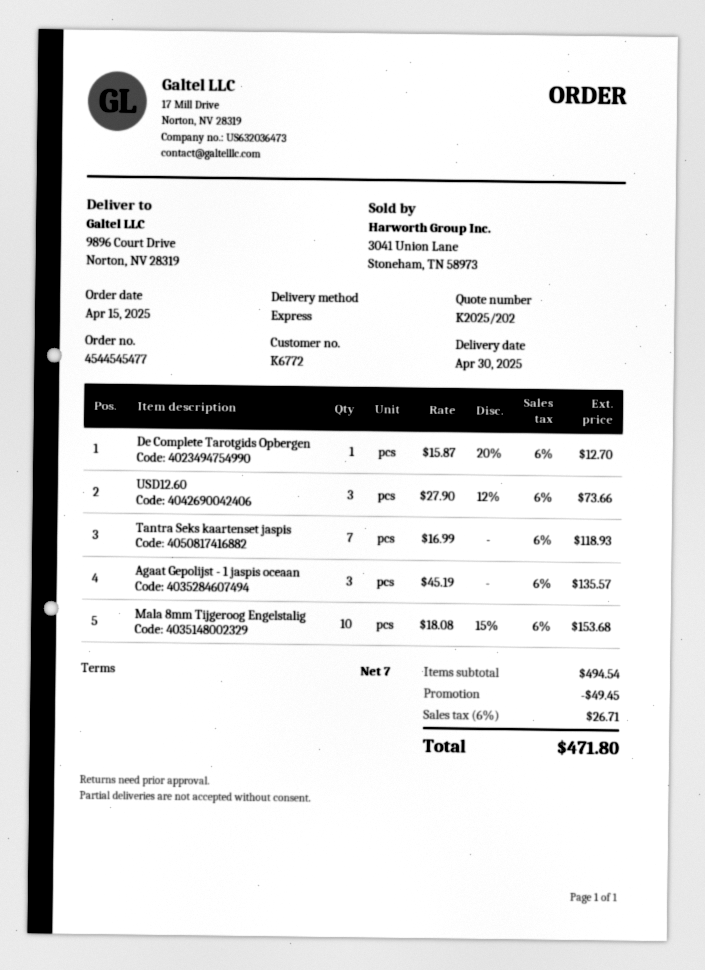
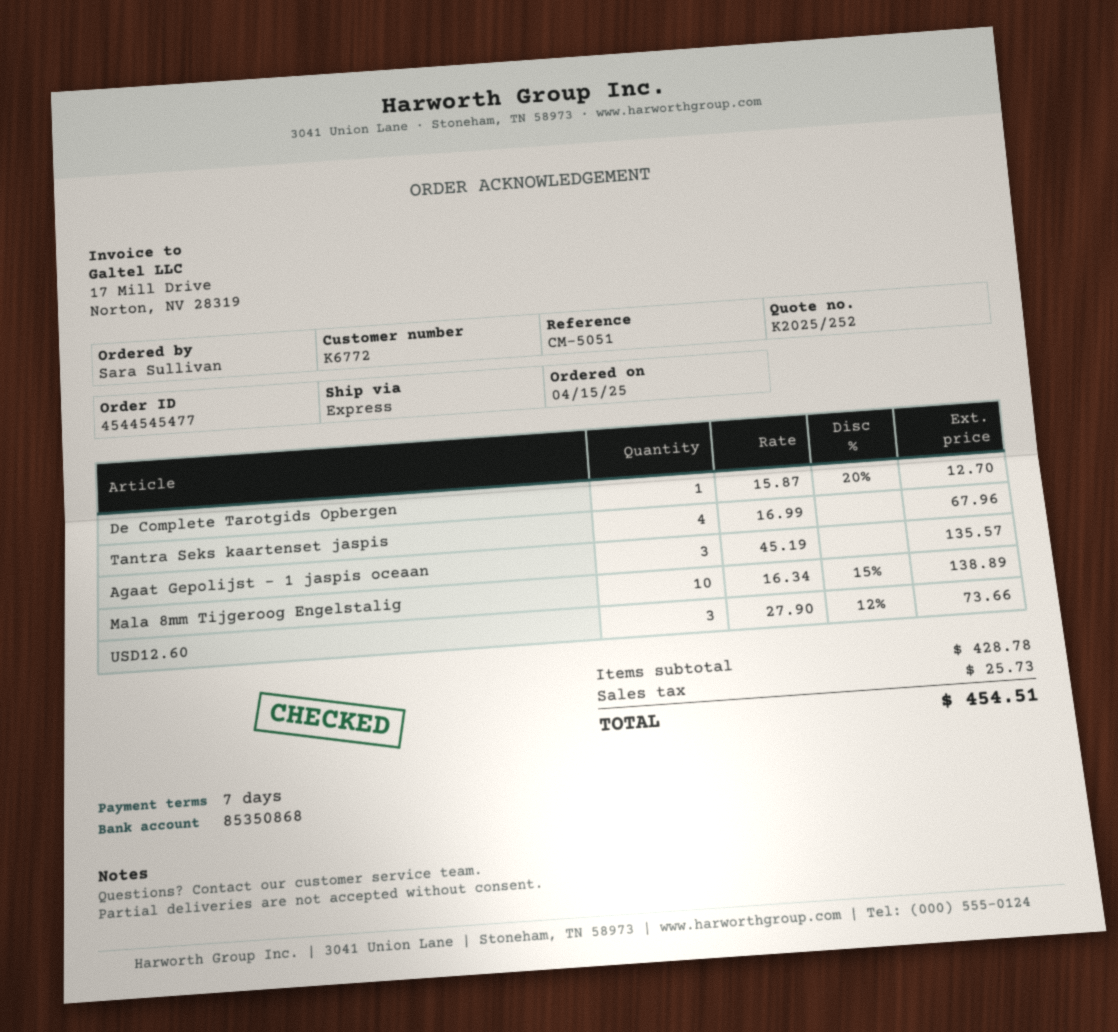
quote number: K2025/202 -> K2025/252
Tantra Seks kaartenset jaspis: 7 x 16.99 = 118.93 -> 4 x 16.99 = 67.96
Mala 8mm Tijgeroog Engelstalig: 10 x 18.08 - 15% = 153.68 -> 10 x 16.34 - 15% = 138.89
subtotal: 494.54 -> 428.78
discount: 49.45 -> none
tax: 26.71 -> 25.73
total: 471.80 -> 454.51

